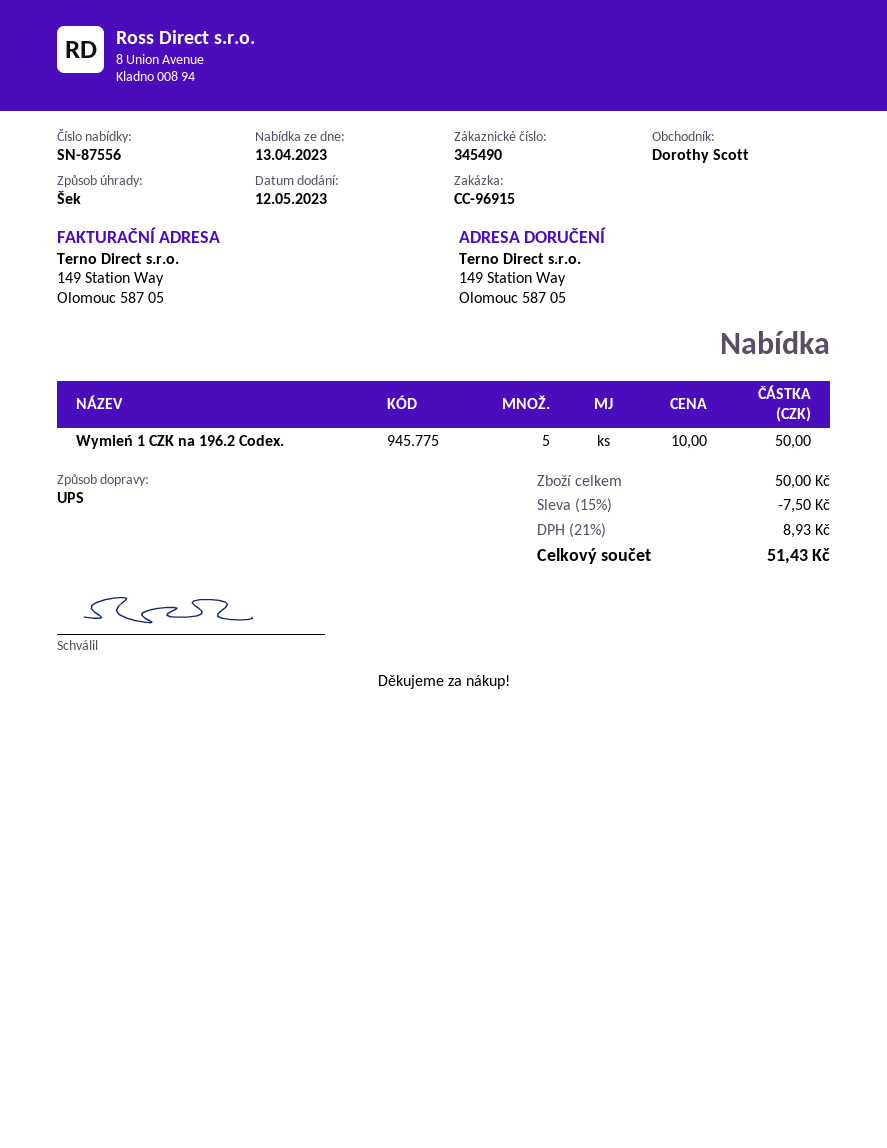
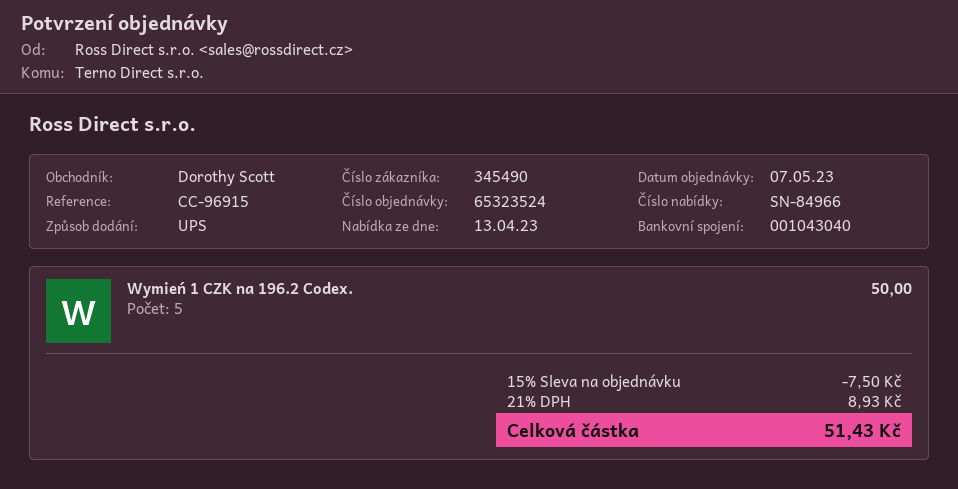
quote number: SN-87556 -> SN-84966

